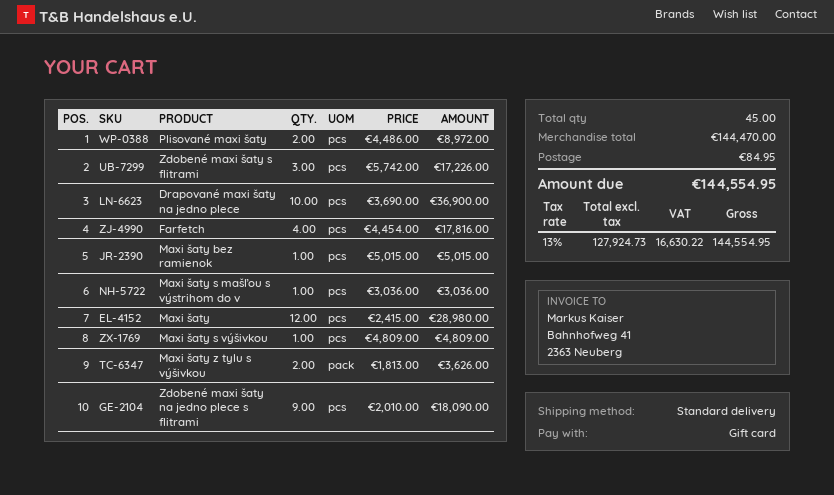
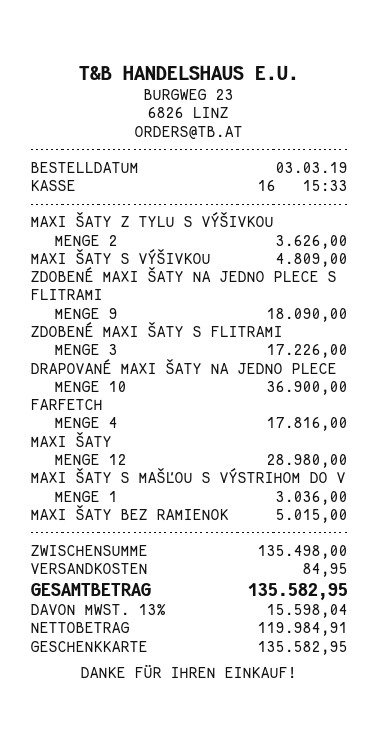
Plisované maxi šaty: 2 for 8972.00 -> none
subtotal: 144470.00 -> 135498.00
net: 127924.73 -> 119984.91
tax: 13% = 16630.22 -> 13% = 15598.04
total: 144554.95 -> 135582.95

